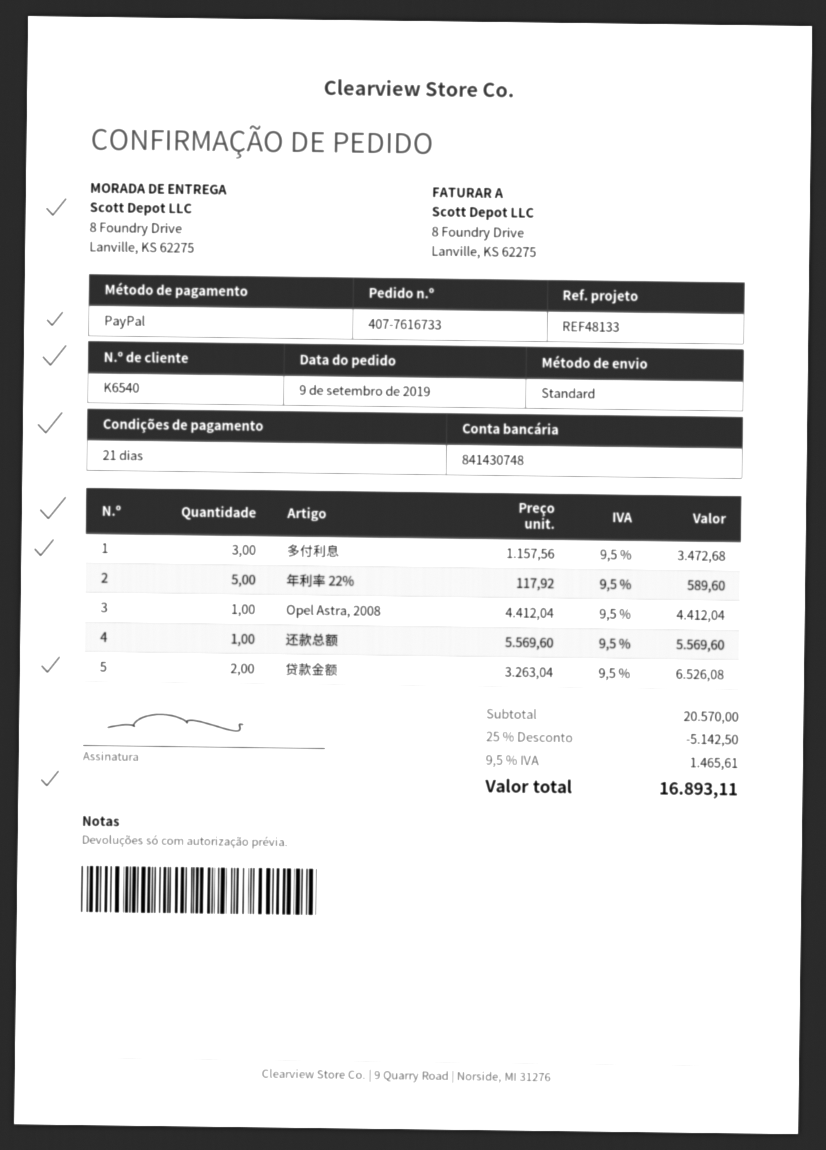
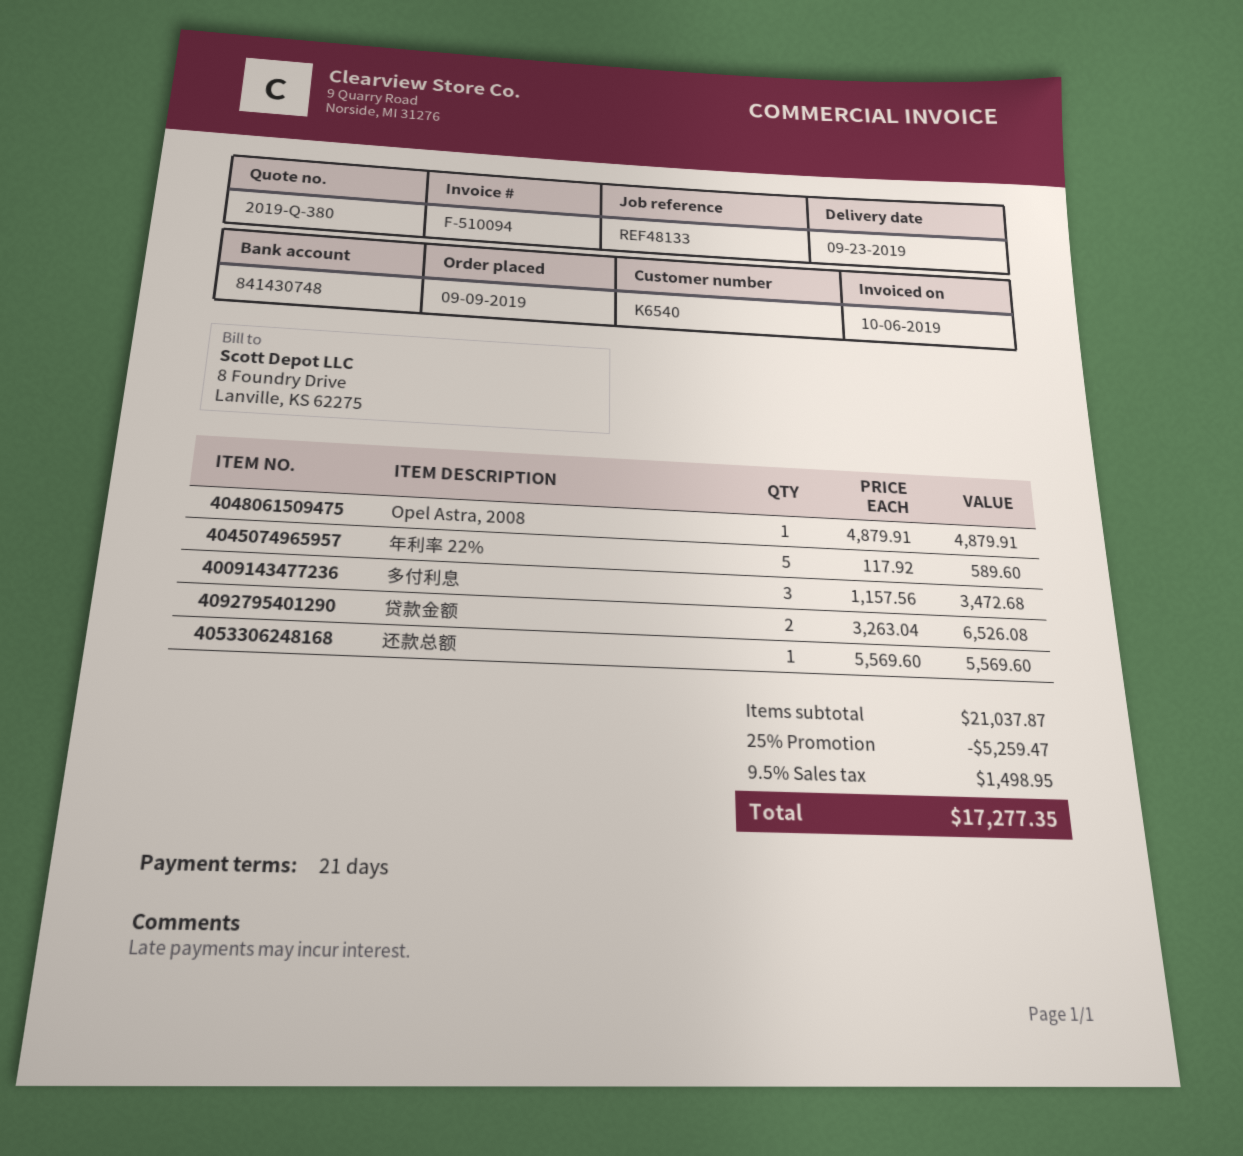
Opel Astra, 2008: 1 x 4412.04 = 4412.04 -> 1 x 4879.91 = 4879.91
subtotal: 20570.00 -> 21037.87
discount: 25% = 5142.50 -> 25% = 5259.47
tax: 9.5% = 1465.61 -> 9.5% = 1498.95
total: 16893.11 -> 17277.35

